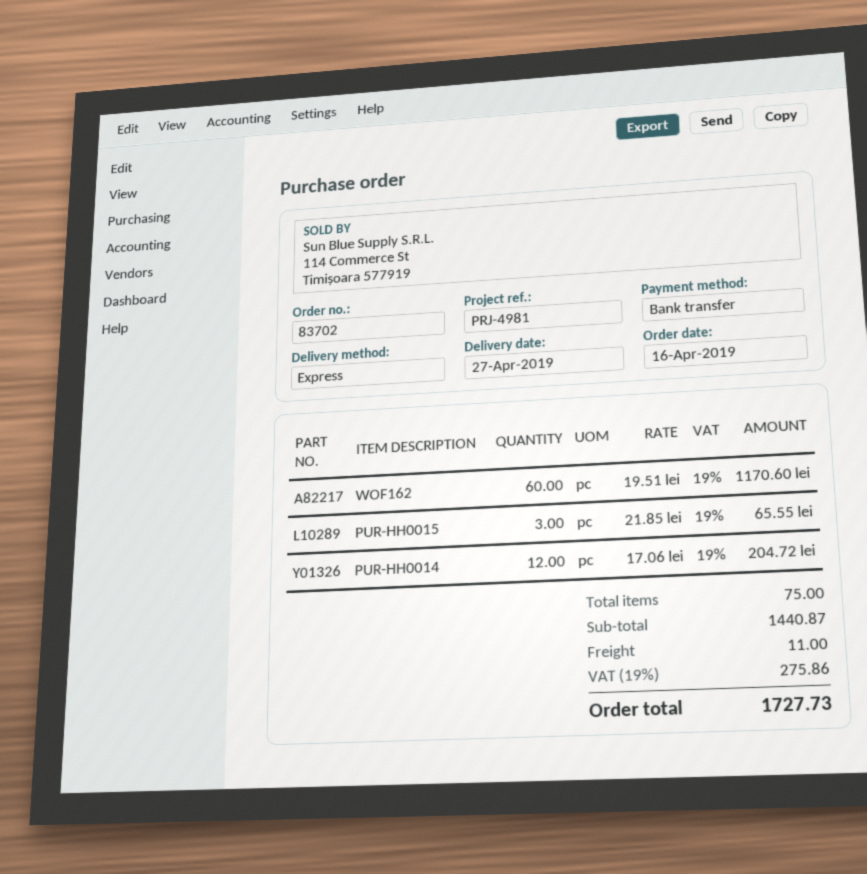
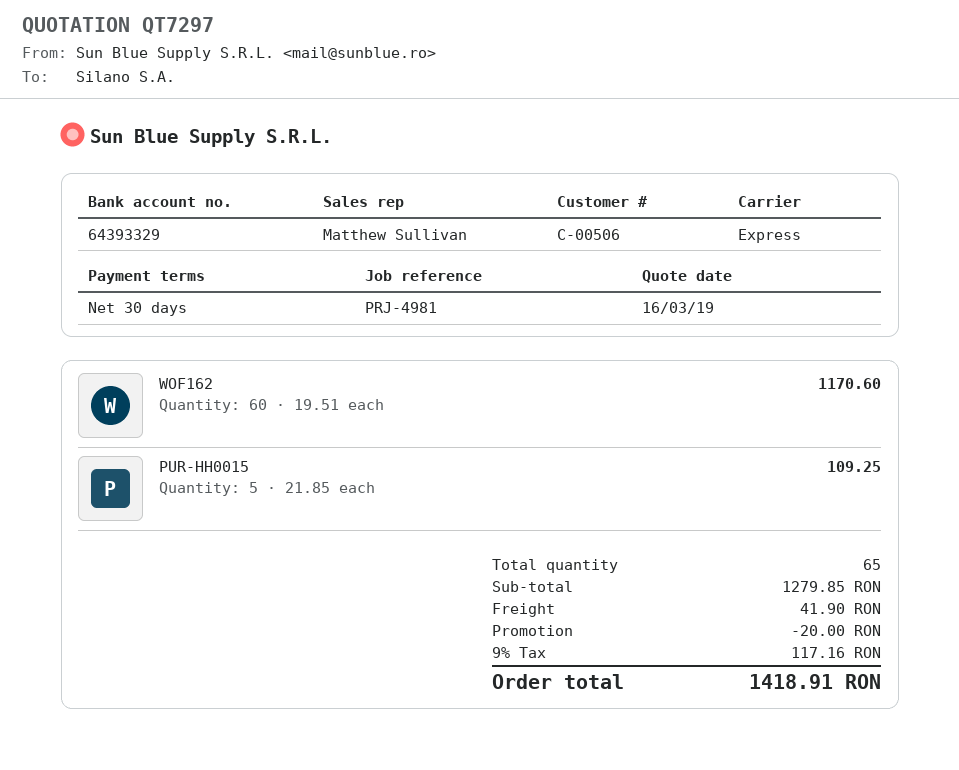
PUR-HH0015: 3 x 21.85 = 65.55 -> 5 x 21.85 = 109.25
PUR-HH0014: 12 x 17.06 = 204.72 -> none
total quantity: 75 -> 65
subtotal: 1440.87 -> 1279.85
discount: none -> 20.00
shipping: 11.00 -> 41.90
tax: 19% = 275.86 -> 9% = 117.16
total: 1727.73 -> 1418.91

